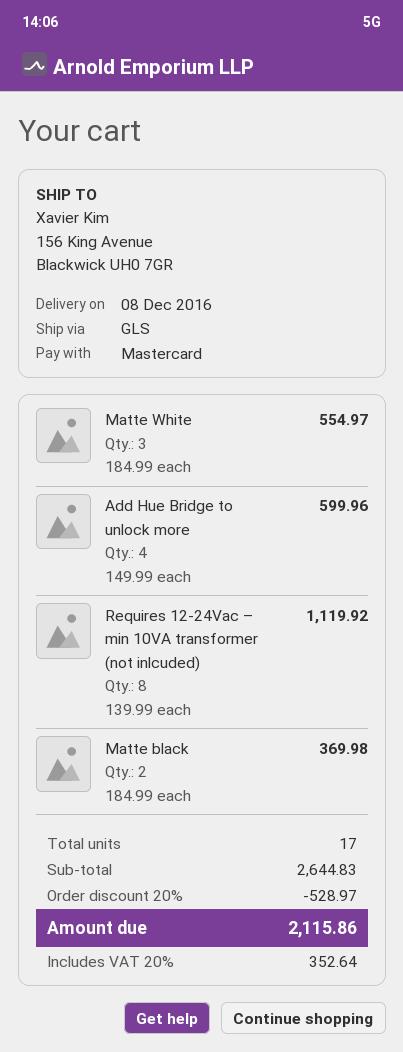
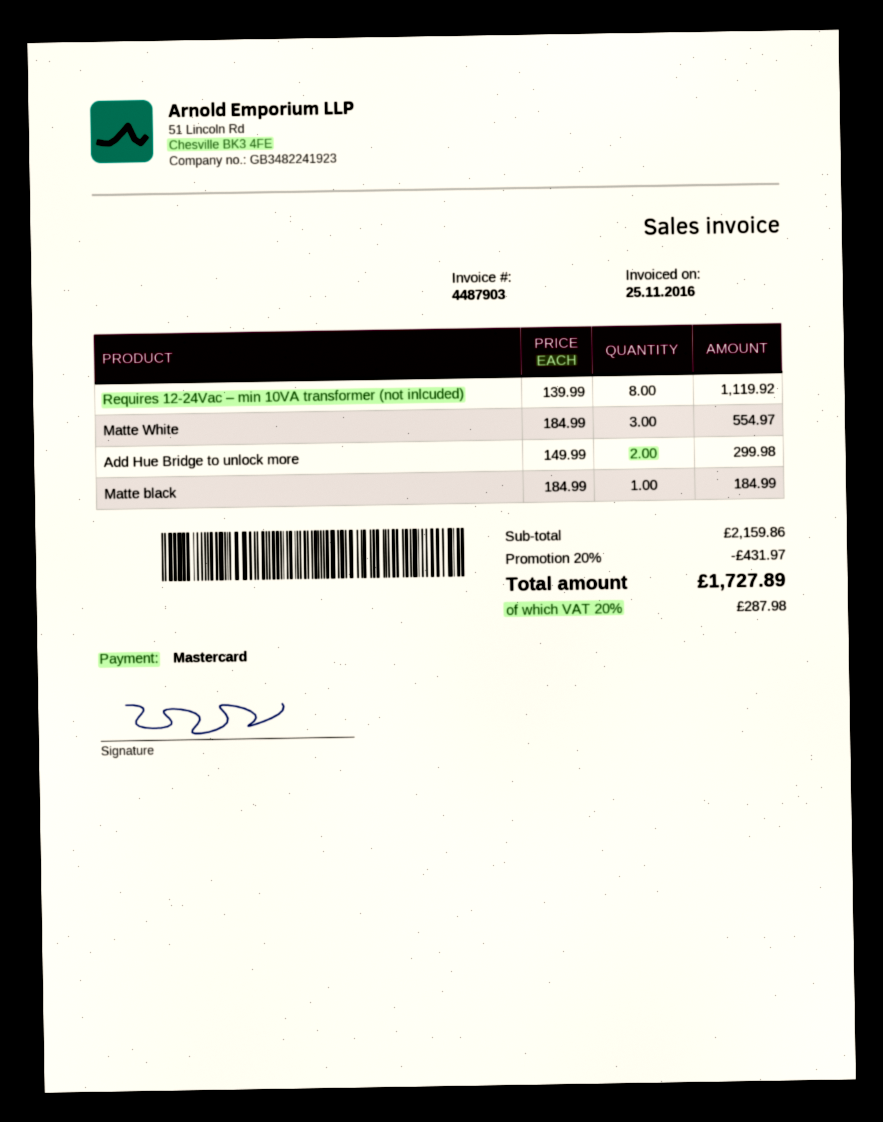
Add Hue Bridge to unlock more: 4 x 149.99 = 599.96 -> 2 x 149.99 = 299.98
Matte black: 2 x 184.99 = 369.98 -> 1 x 184.99 = 184.99
subtotal: 2644.83 -> 2159.86
discount: 20% = 528.97 -> 20% = 431.97
tax: 20% = 352.64 -> 20% = 287.98
total: 2115.86 -> 1727.89

